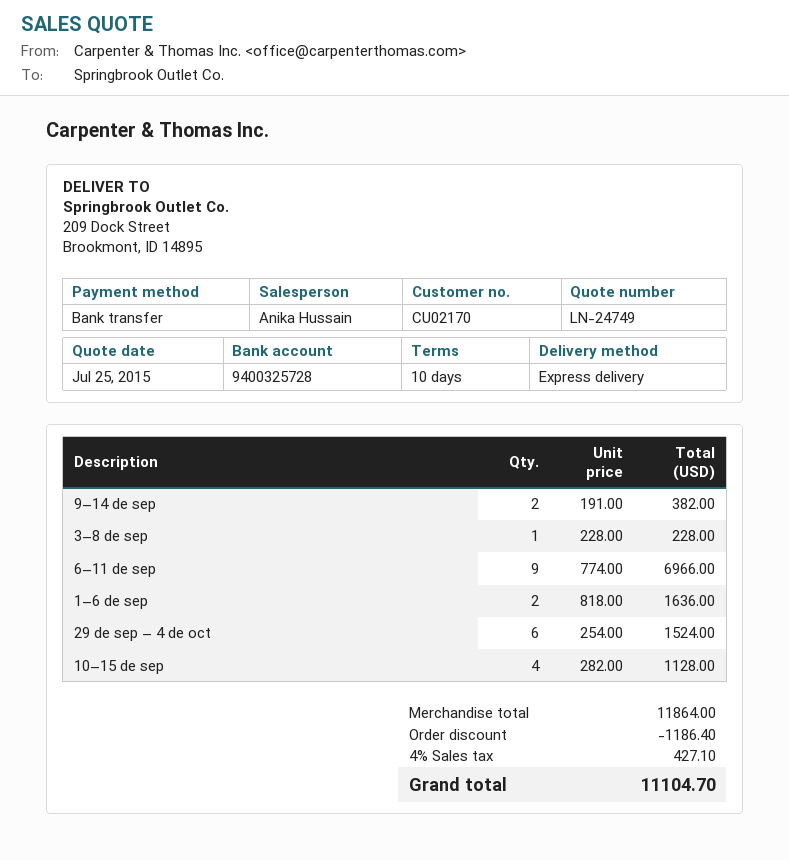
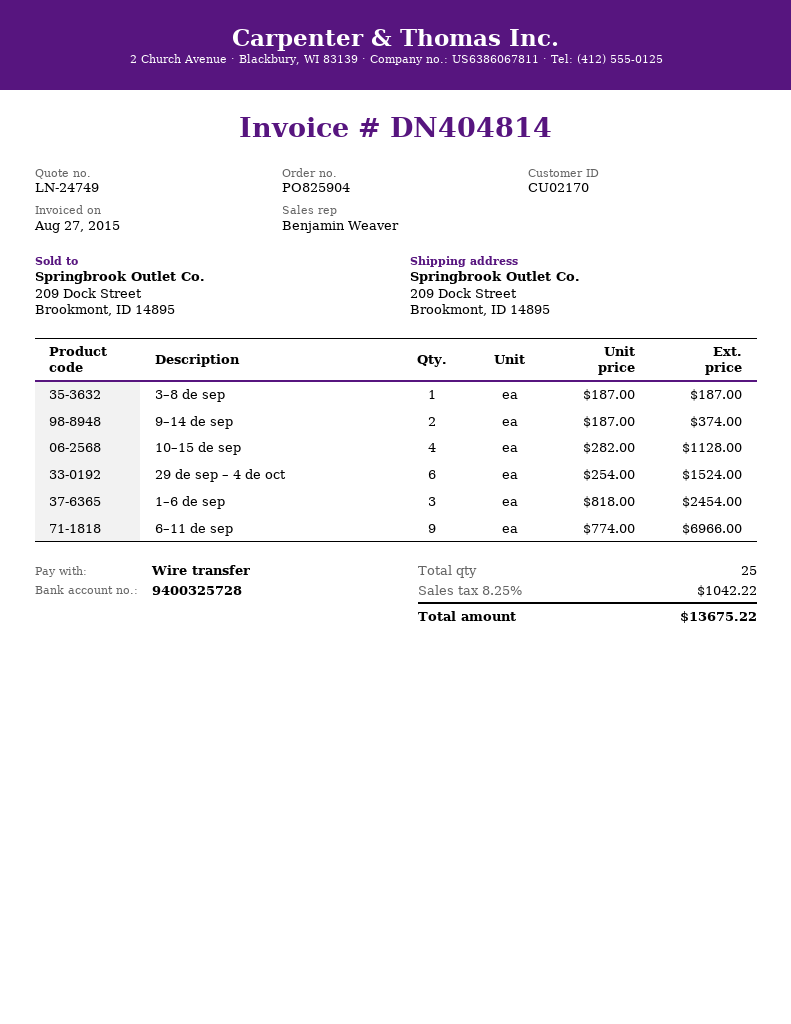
sales rep: Anika Hussain -> Benjamin Weaver
9–14 de sep: 2 x 191.00 = 382.00 -> 2 x 187.00 = 374.00
3–8 de sep: 1 x 228.00 = 228.00 -> 1 x 187.00 = 187.00
1–6 de sep: 2 x 818.00 = 1636.00 -> 3 x 818.00 = 2454.00
discount: 1186.40 -> none
tax: 4% = 427.10 -> 8.25% = 1042.22
total: 11104.70 -> 13675.22

